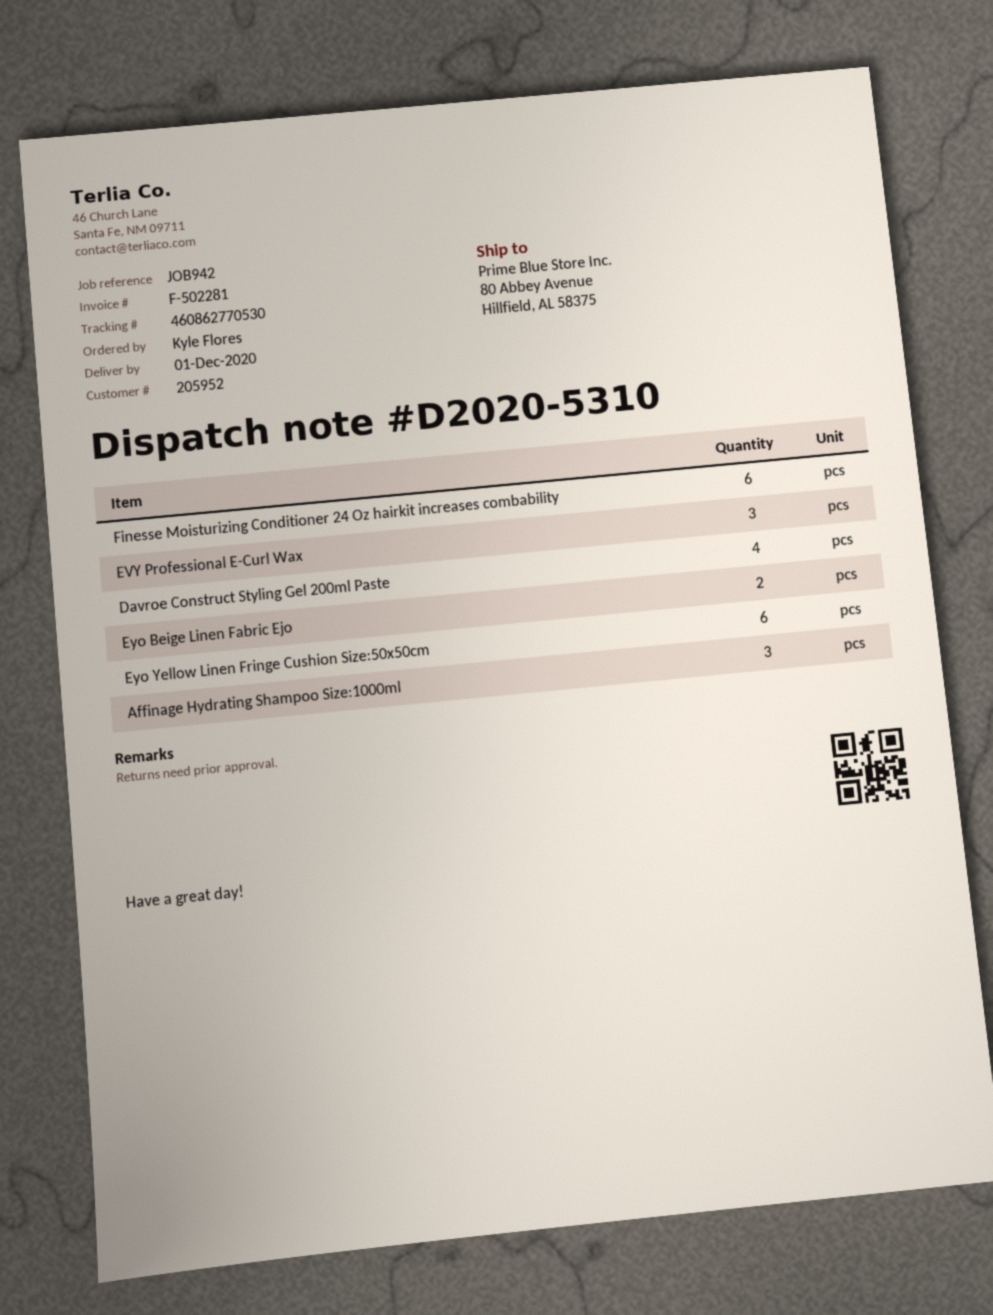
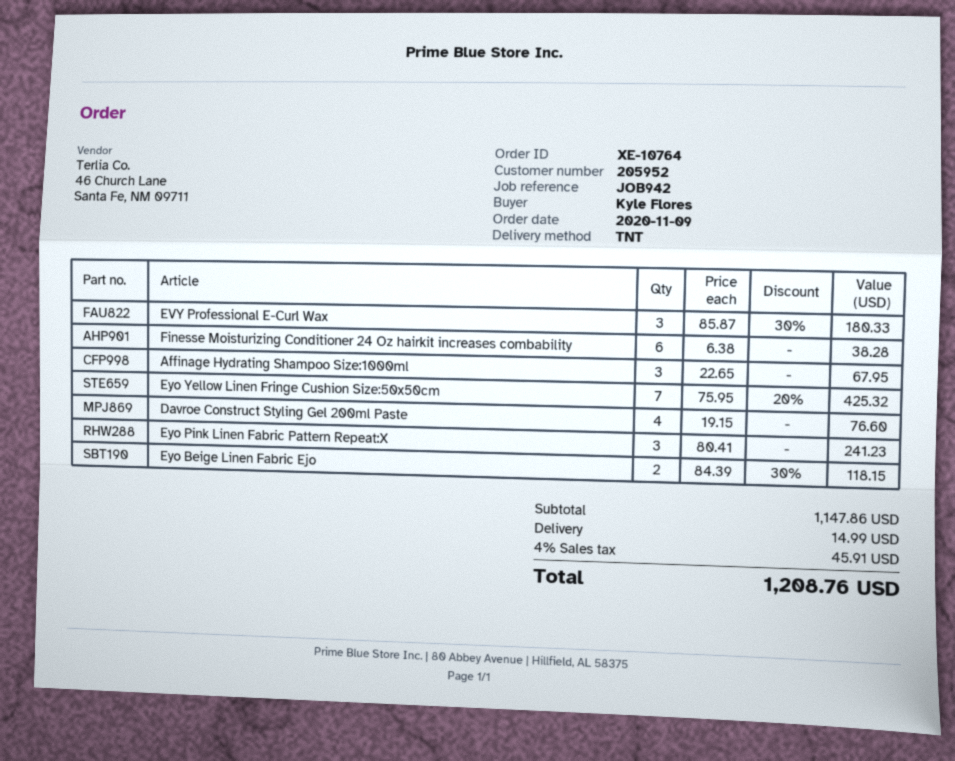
Eyo Yellow Linen Fringe Cushion Size:50x50cm: 6 -> 7
Eyo Pink Linen Fabric Pattern Repeat:X: none -> 3

